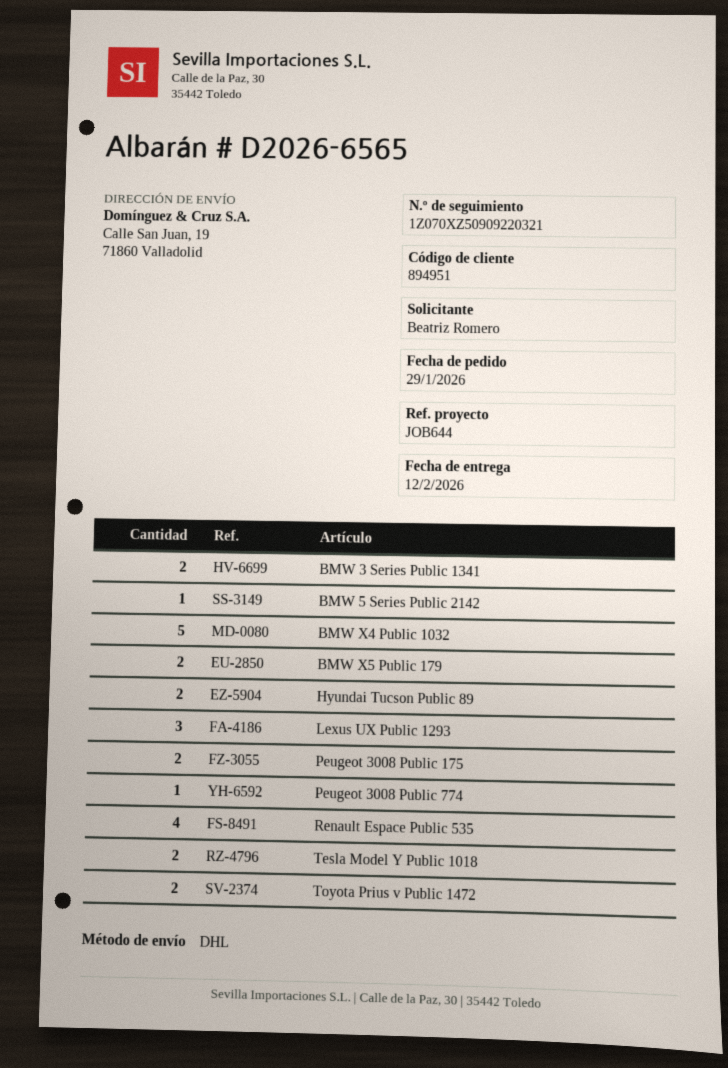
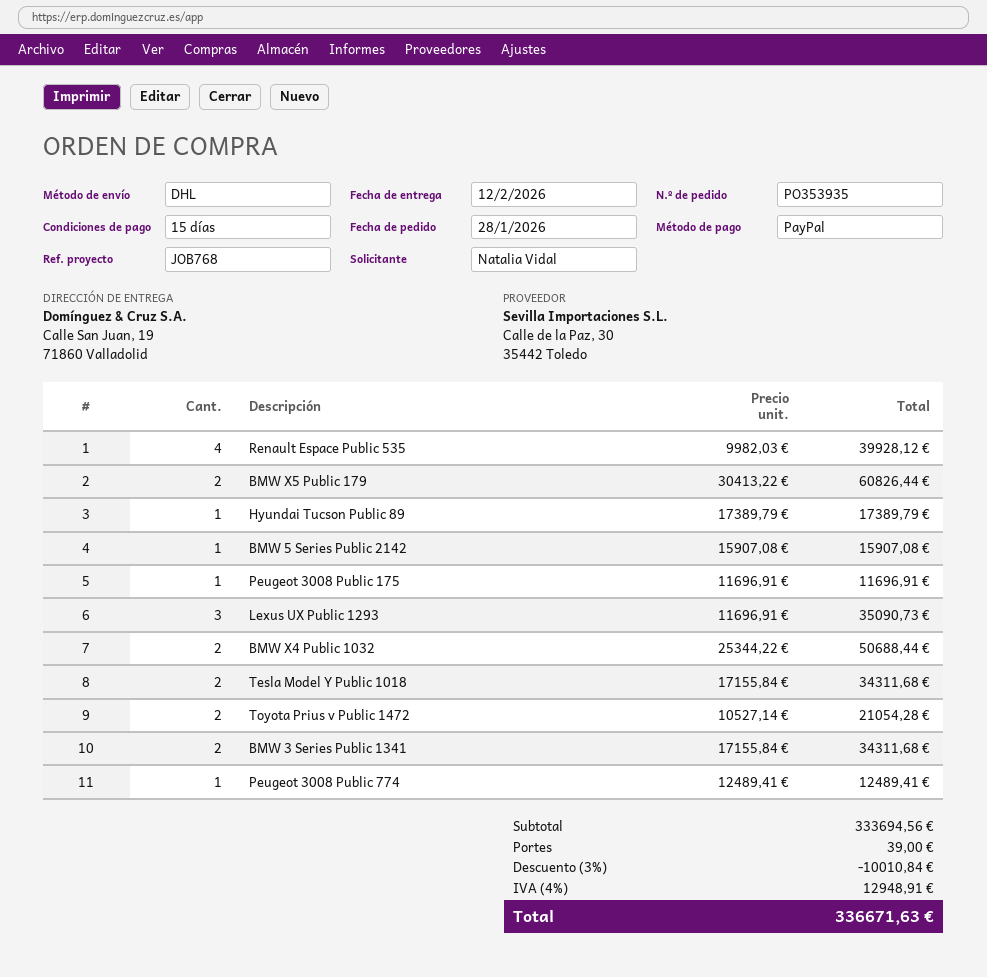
order date: 2026-01-29 -> 2026-01-28
reference: JOB644 -> JOB768
ordered by: Beatriz Romero -> Natalia Vidal
BMW X4 Public 1032: 5 -> 2
Hyundai Tucson Public 89: 2 -> 1
Peugeot 3008 Public 175: 2 -> 1

